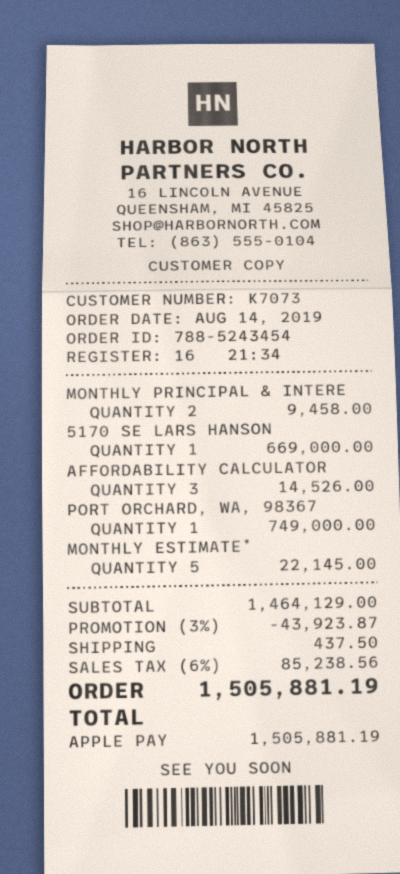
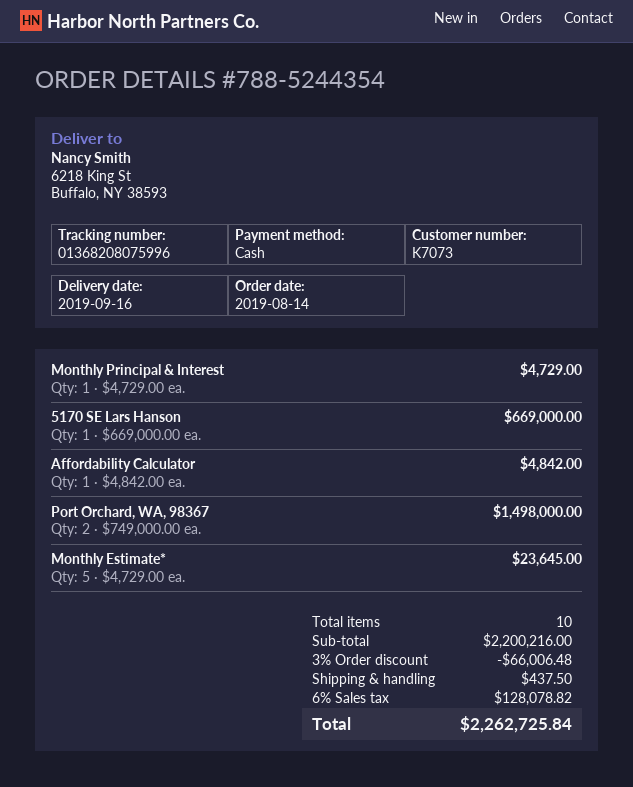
order number: 788-5243454 -> 788-5244354
payment method: Apple Pay -> cash
MONTHLY PRINCIPAL & INTERE: 2 for 9458.00 -> 1 for 4729.00
AFFORDABILITY CALCULATOR: 3 for 14526.00 -> 1 for 4842.00
PORT ORCHARD, WA, 98367: 1 for 749000.00 -> 2 for 1498000.00
MONTHLY ESTIMATE*: 5 for 22145.00 -> 5 for 23645.00
subtotal: 1464129.00 -> 2200216.00
discount: 3% = 43923.87 -> 3% = 66006.48
tax: 6% = 85238.56 -> 6% = 128078.82
total: 1505881.19 -> 2262725.84

